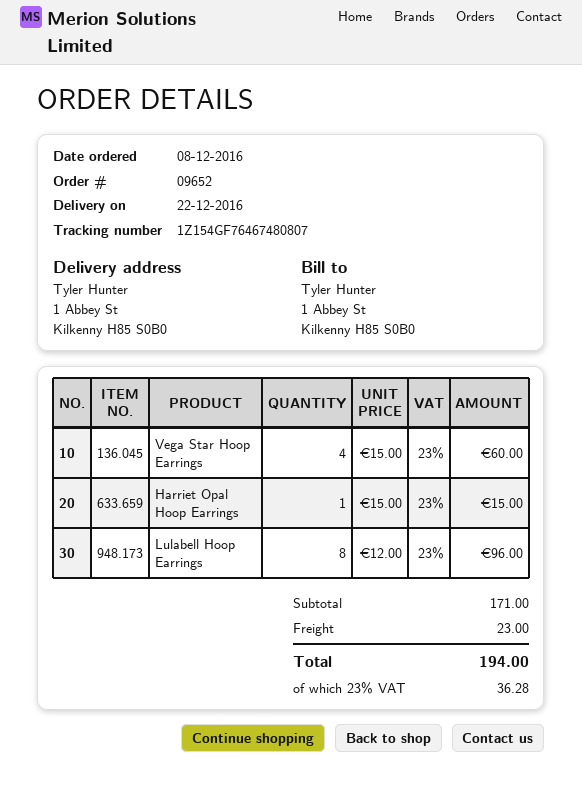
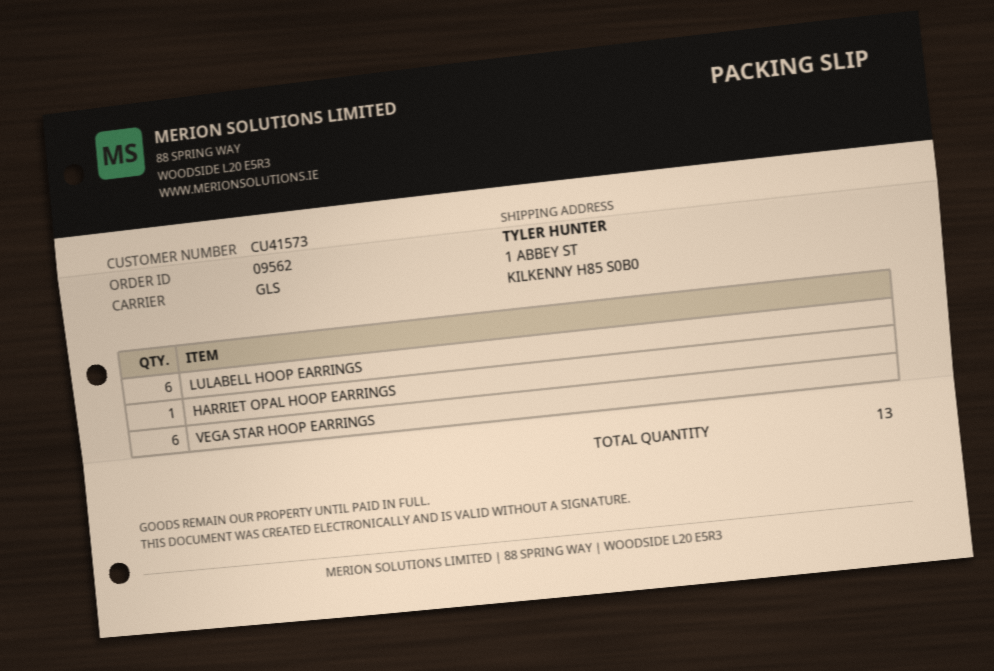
order number: 09652 -> 09562
Vega Star Hoop Earrings: 4 -> 6
Lulabell Hoop Earrings: 8 -> 6

